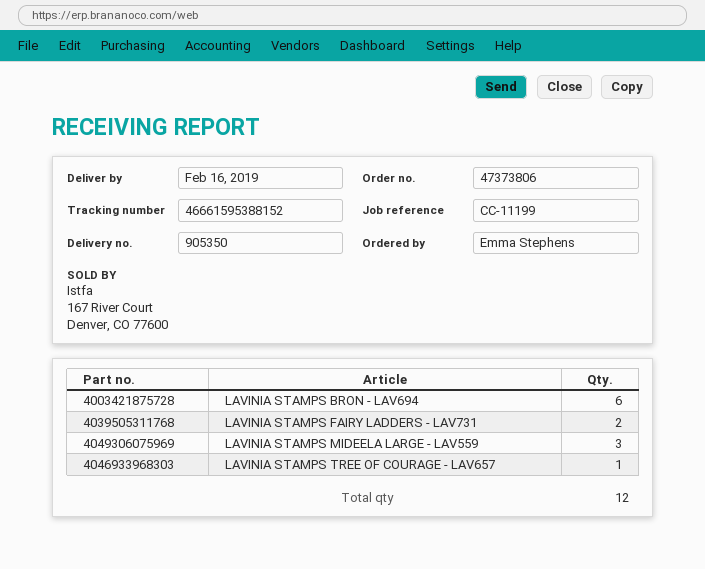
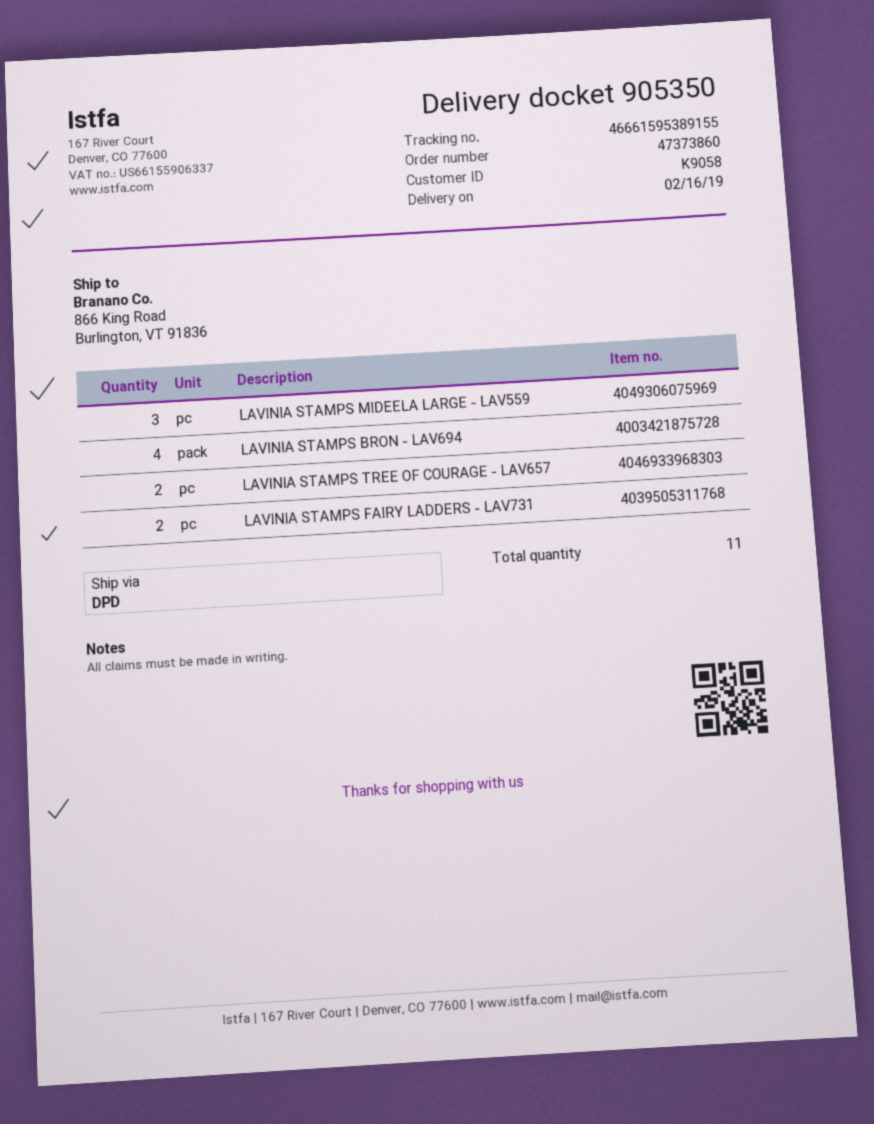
order number: 47373806 -> 47373860
tracking number: 46661595388152 -> 46661595389155
LAVINIA STAMPS BRON - LAV694: 6 -> 4
LAVINIA STAMPS TREE OF COURAGE - LAV657: 1 -> 2
total quantity: 12 -> 11

